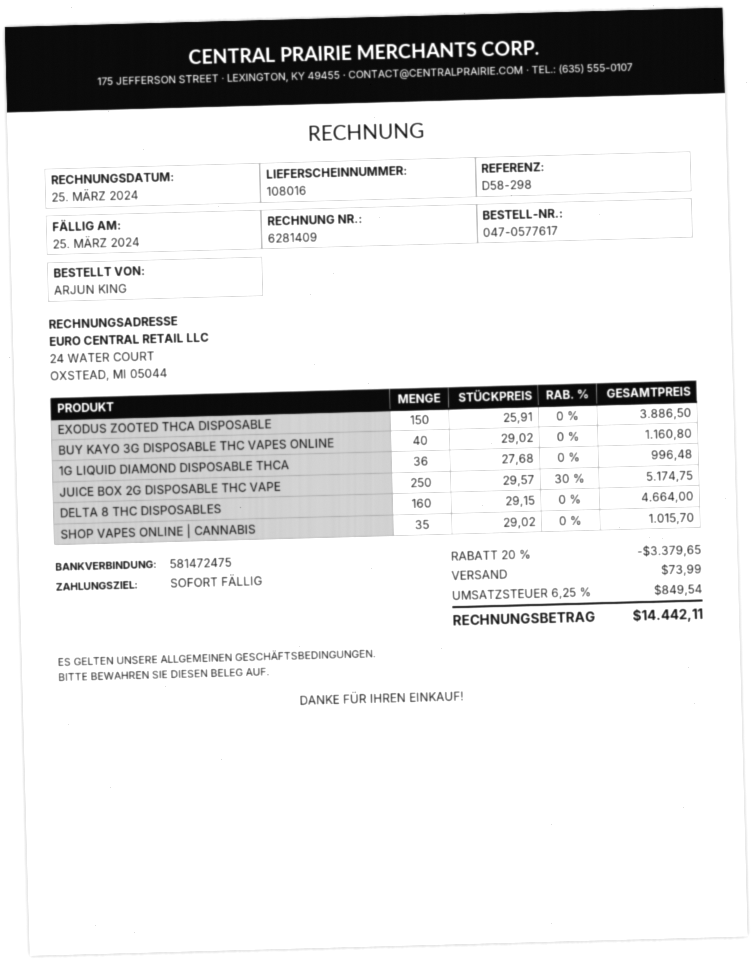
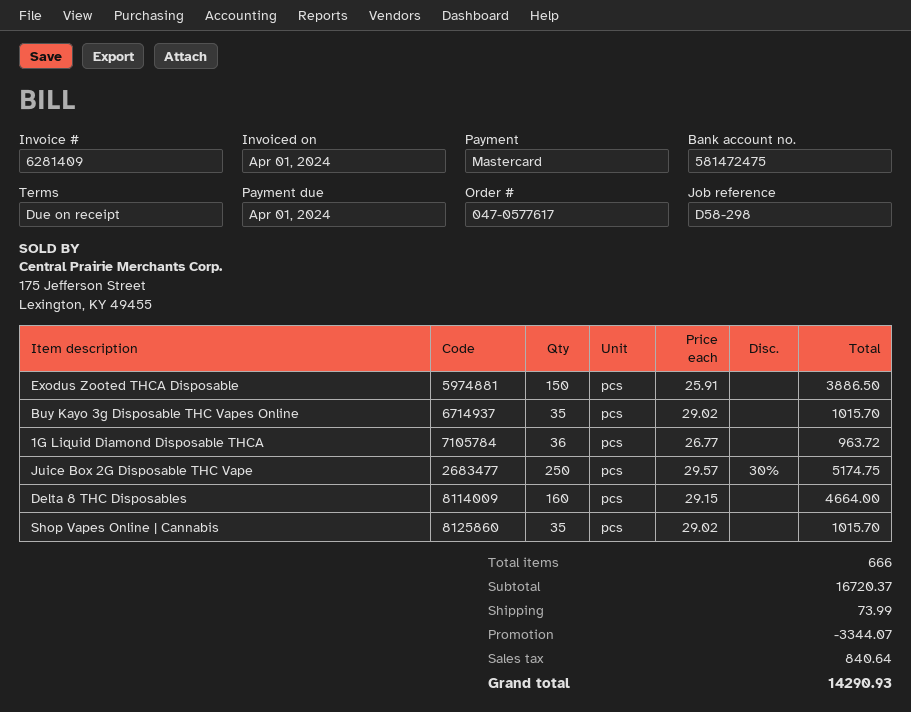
invoice date: 2024-03-25 -> 2024-04-01
due date: 2024-03-25 -> 2024-04-01
BUY KAYO 3G DISPOSABLE THC VAPES ONLINE: 40 x 29.02 = 1160.80 -> 35 x 29.02 = 1015.70
1G LIQUID DIAMOND DISPOSABLE THCA: 36 x 27.68 = 996.48 -> 36 x 26.77 = 963.72
discount: 3379.65 -> 3344.07
tax: 849.54 -> 840.64
total: 14442.11 -> 14290.93

